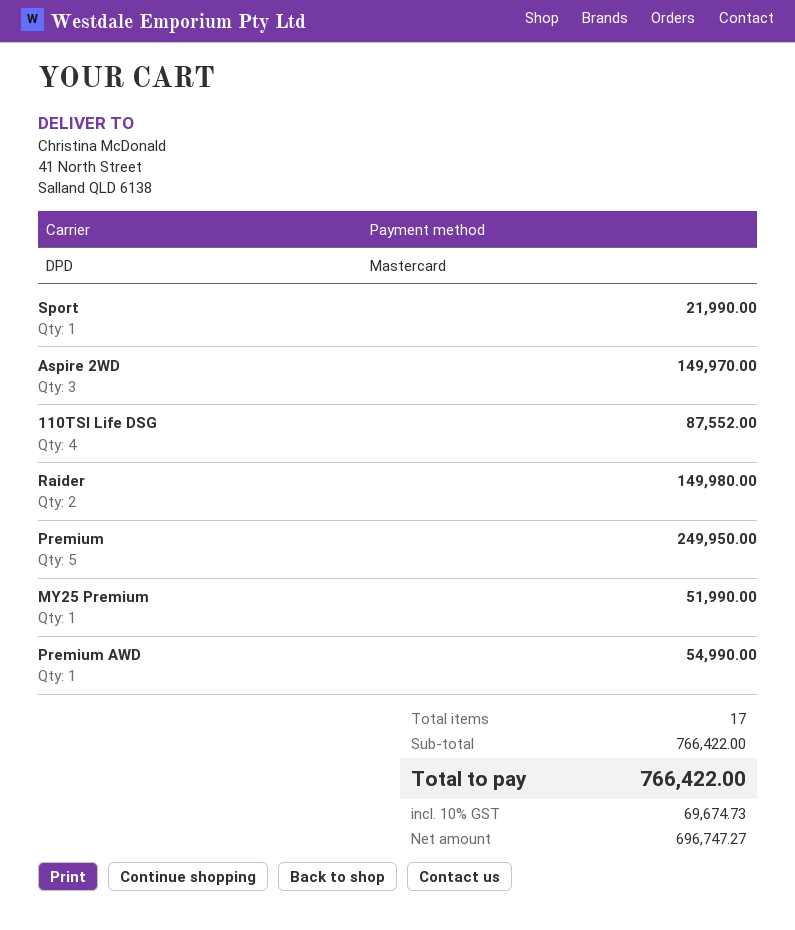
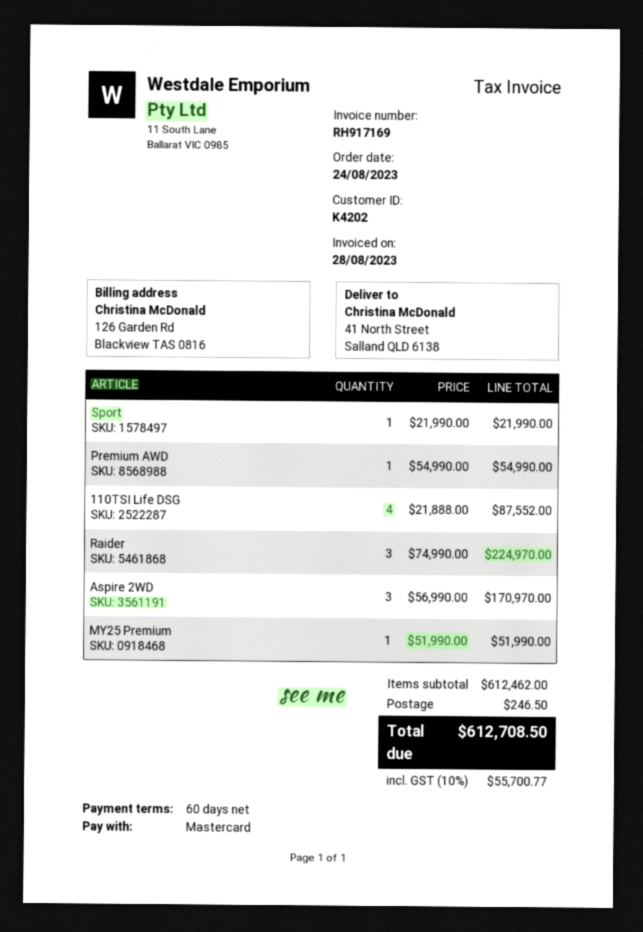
Aspire 2WD: 3 for 149970.00 -> 3 for 170970.00
Raider: 2 for 149980.00 -> 3 for 224970.00
Premium: 5 for 249950.00 -> none
subtotal: 766422.00 -> 612462.00
shipping: none -> 246.50
tax: 10% = 69674.73 -> 10% = 55700.77
total: 766422.00 -> 612708.50

